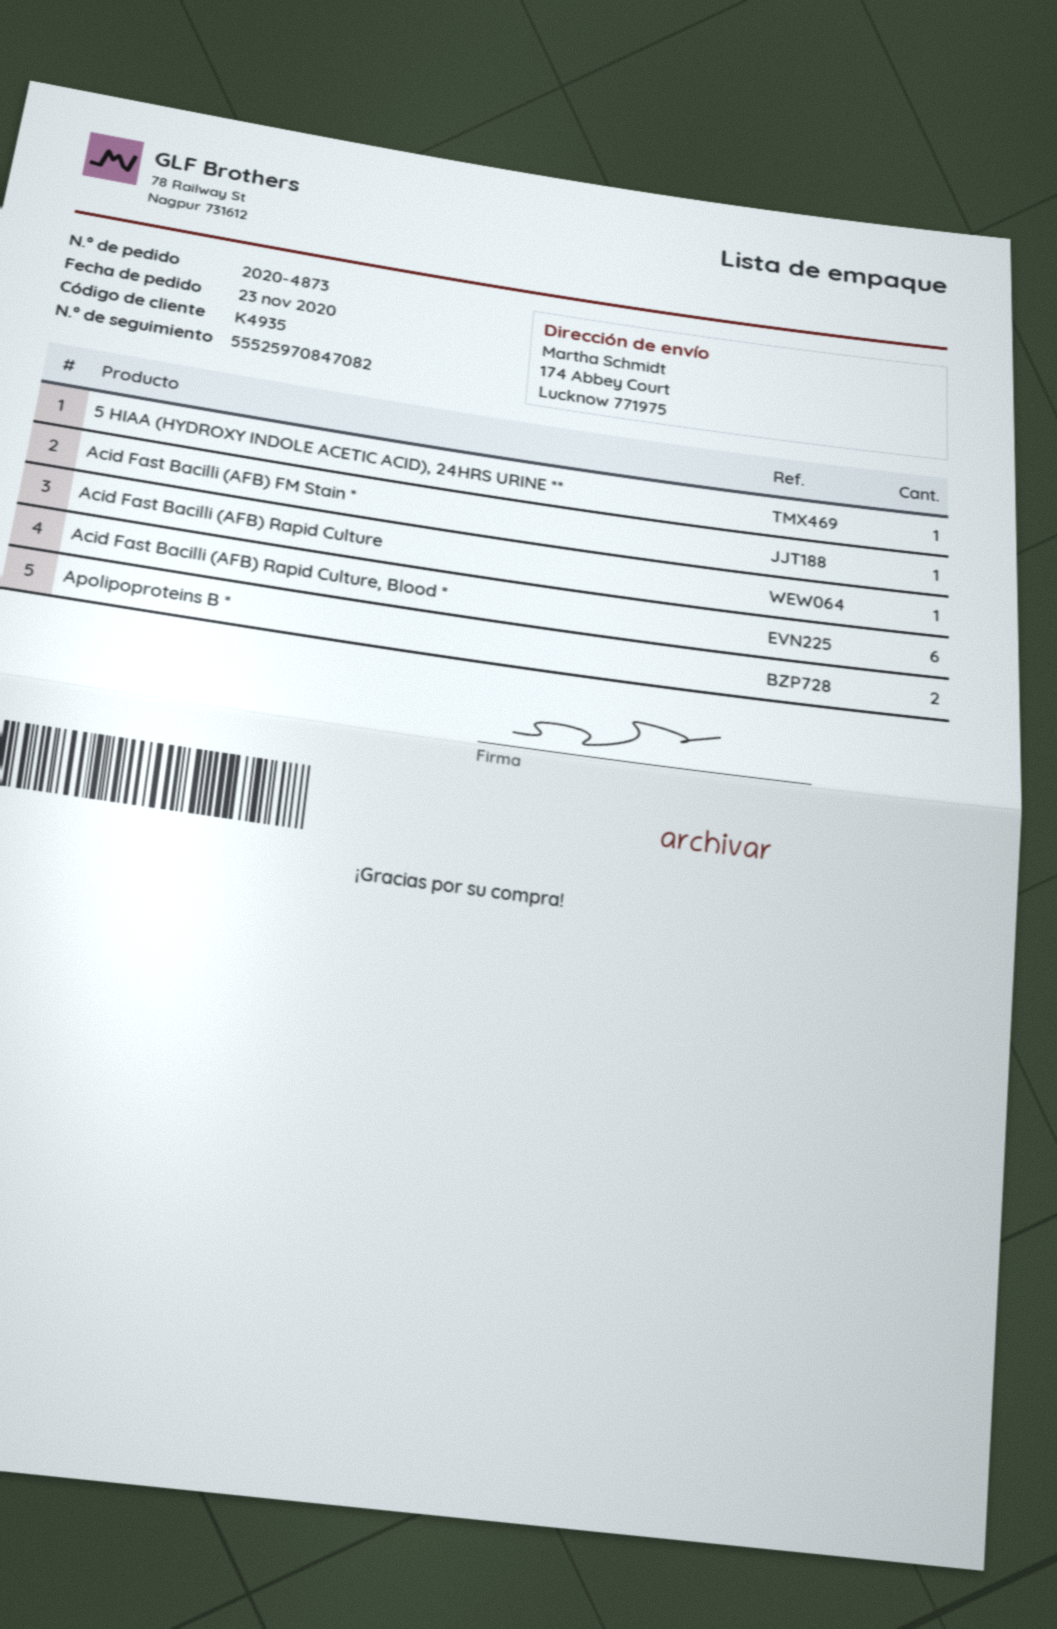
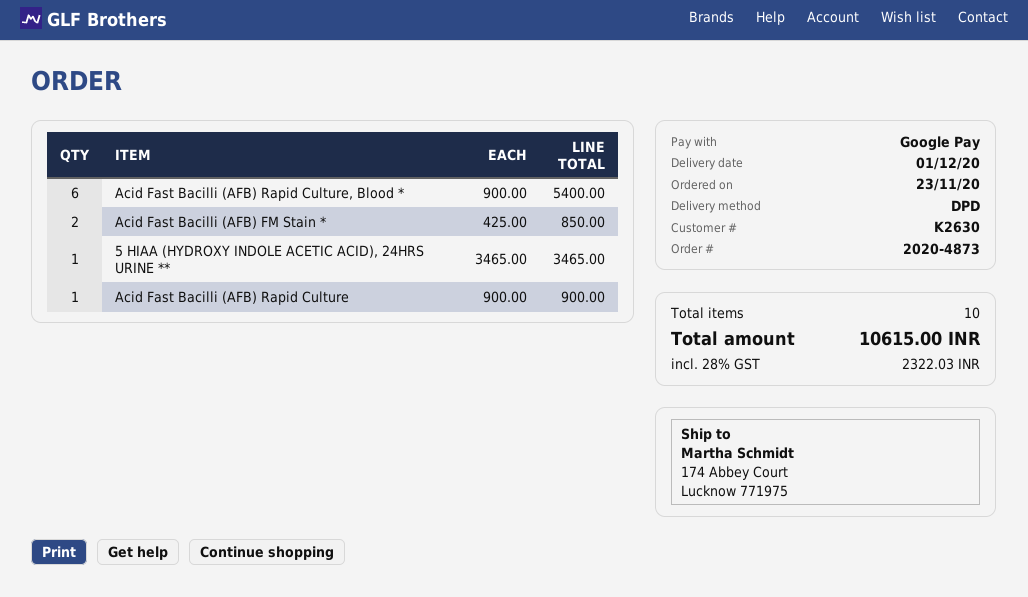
customer number: K4935 -> K2630
Acid Fast Bacilli (AFB) FM Stain *: 1 -> 2
Apolipoproteins B *: 2 -> none

